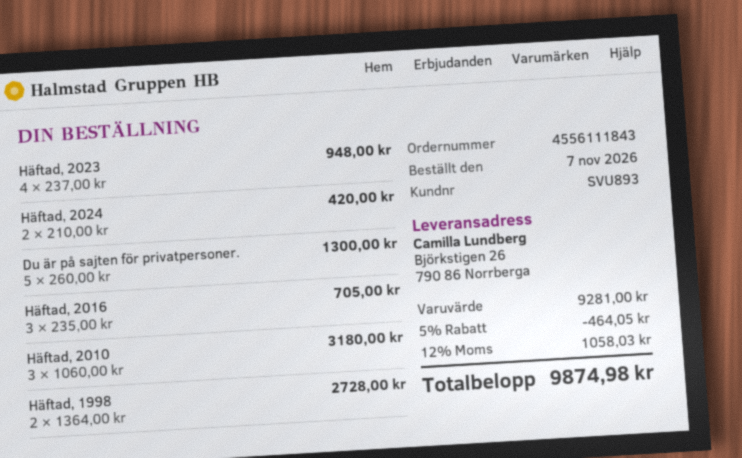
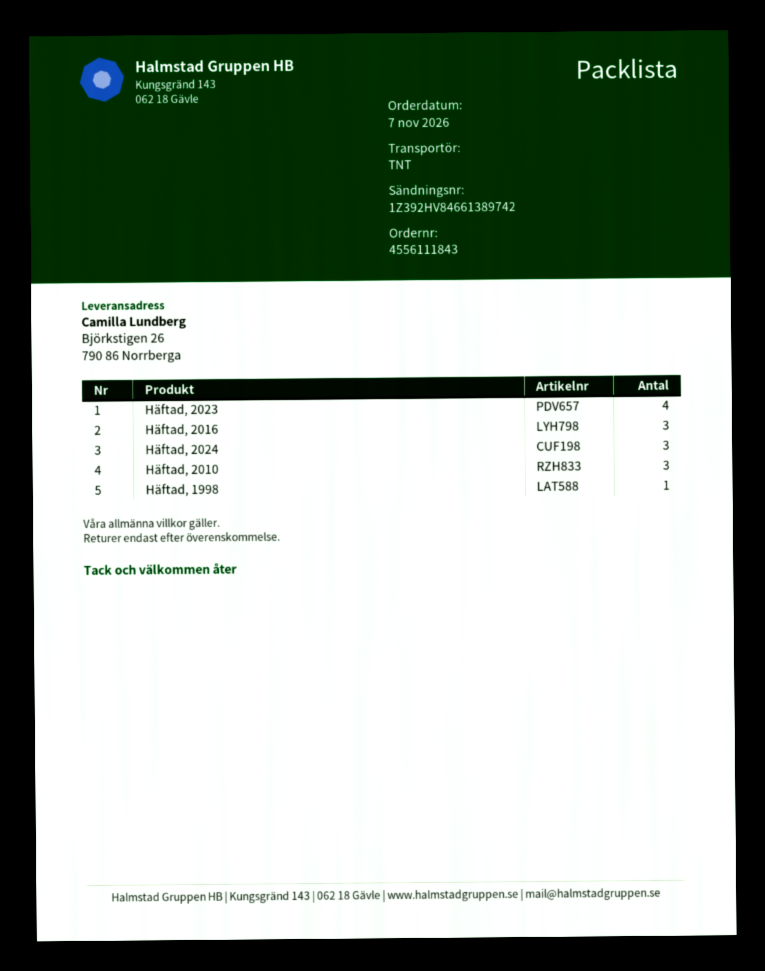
Häftad, 2024: 2 -> 3
Du är på sajten för privatpersoner.: 5 -> none
Häftad, 1998: 2 -> 1

